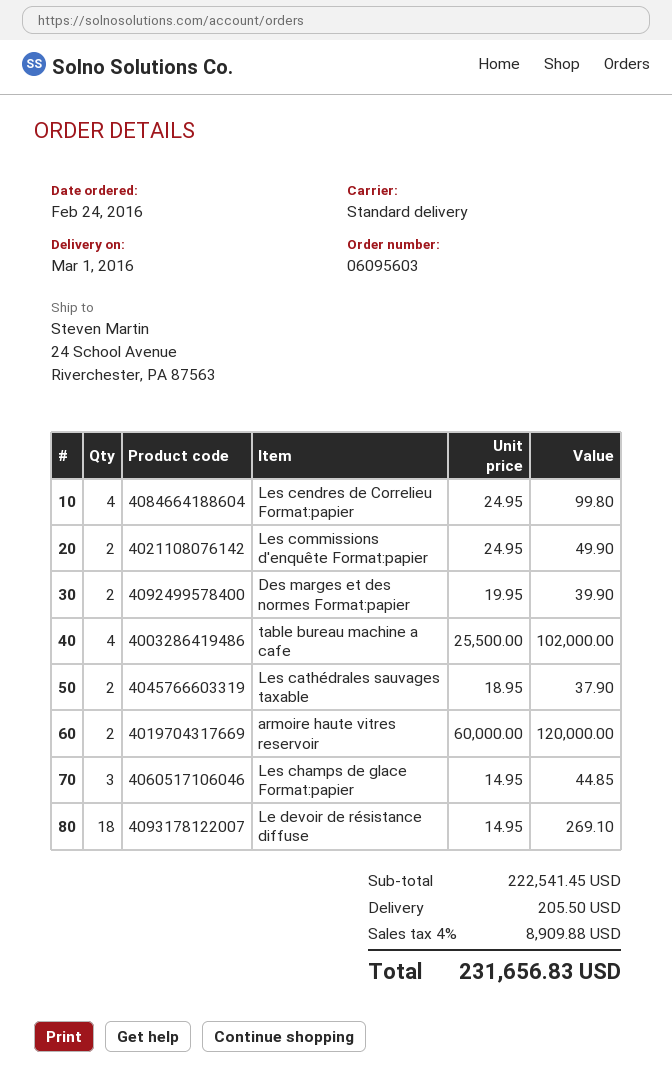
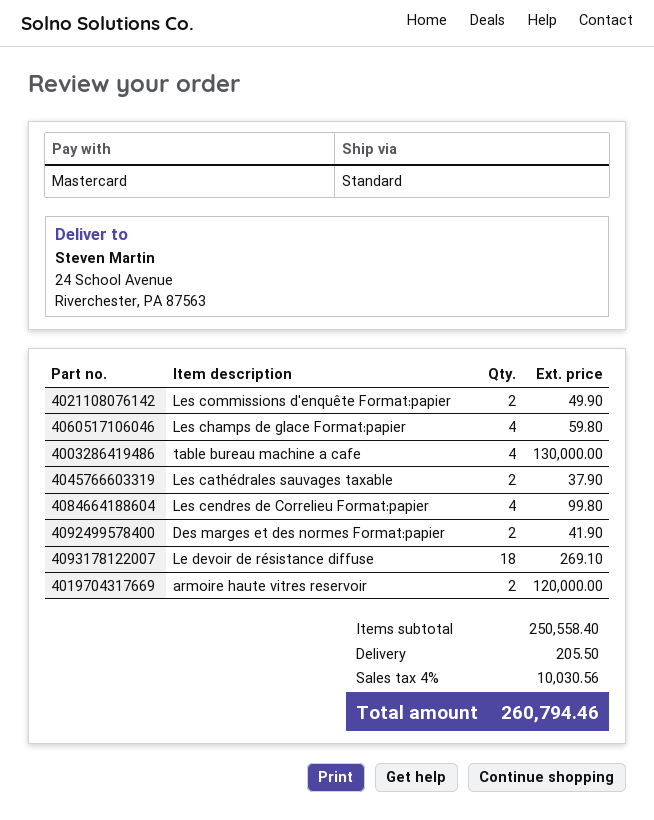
Des marges et des normes Format:papier: 2 for 39.90 -> 2 for 41.90
table bureau machine a cafe: 4 for 102000.00 -> 4 for 130000.00
Les champs de glace Format:papier: 3 for 44.85 -> 4 for 59.80
subtotal: 222541.45 -> 250558.40
tax: 4% = 8909.88 -> 4% = 10030.56
total: 231656.83 -> 260794.46

